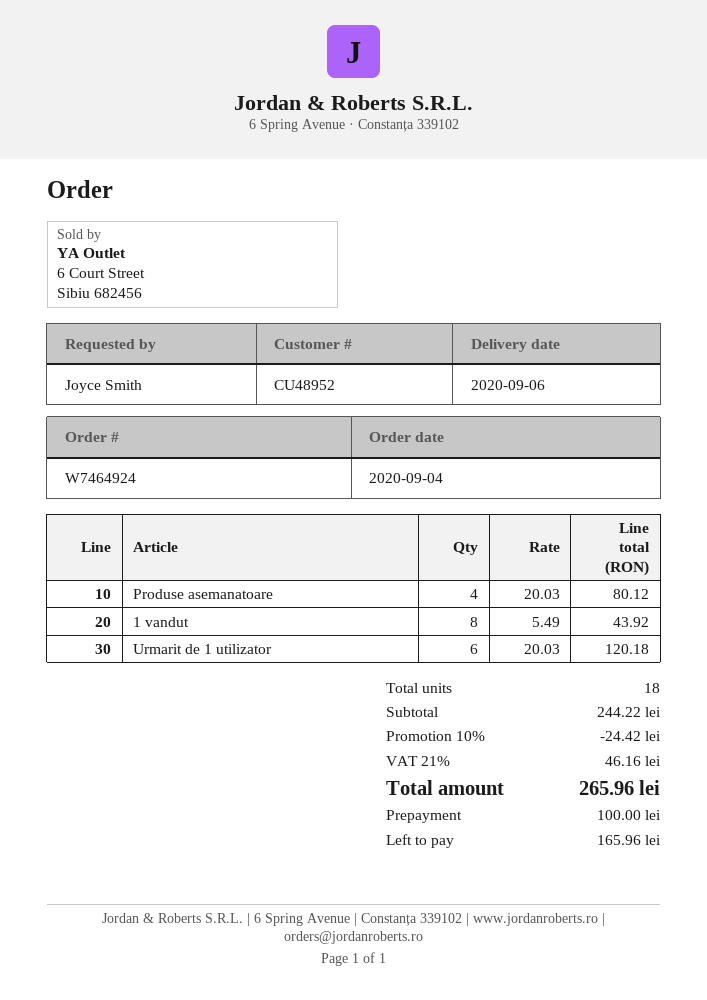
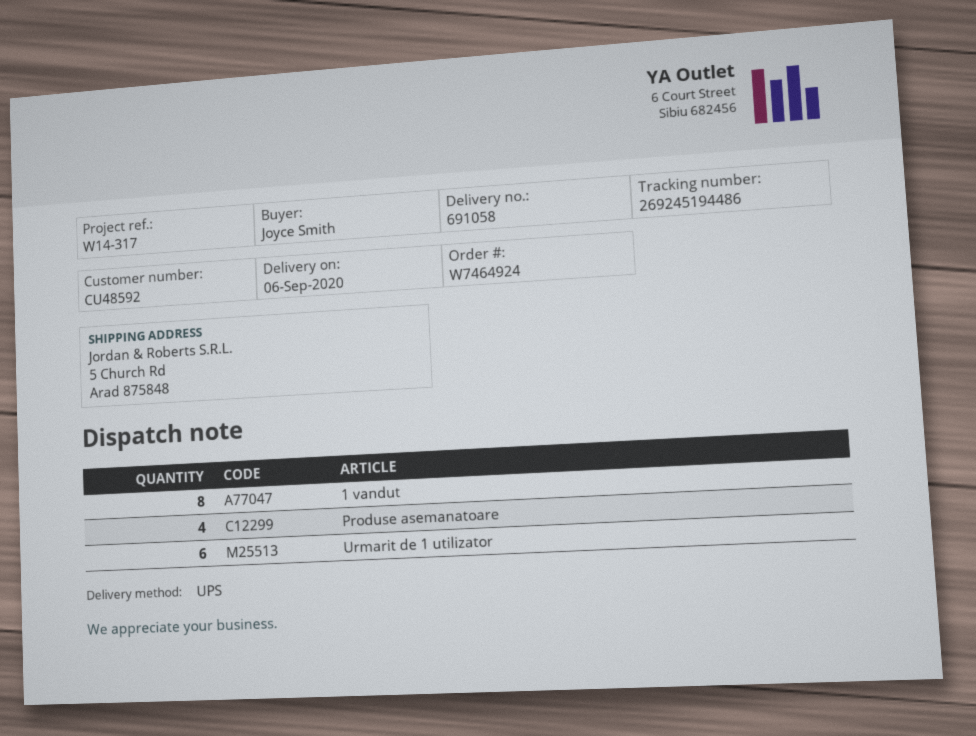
customer number: CU48952 -> CU48592

